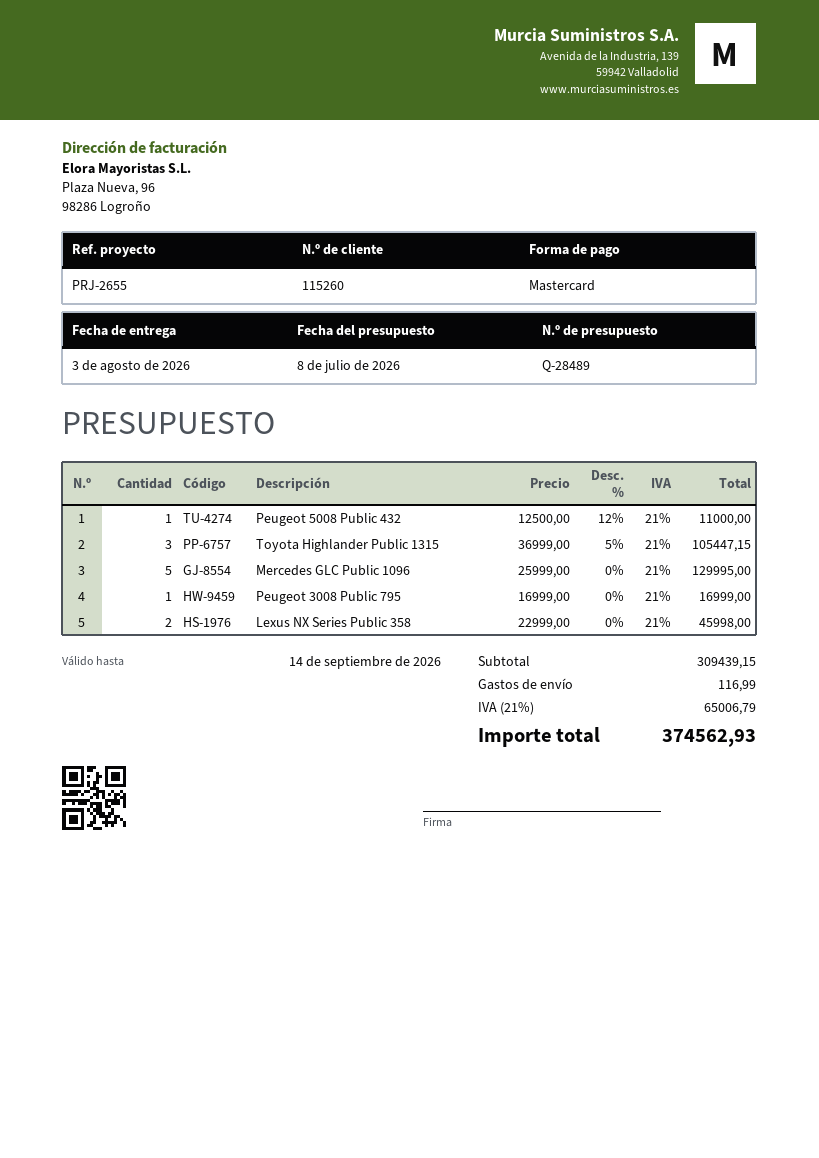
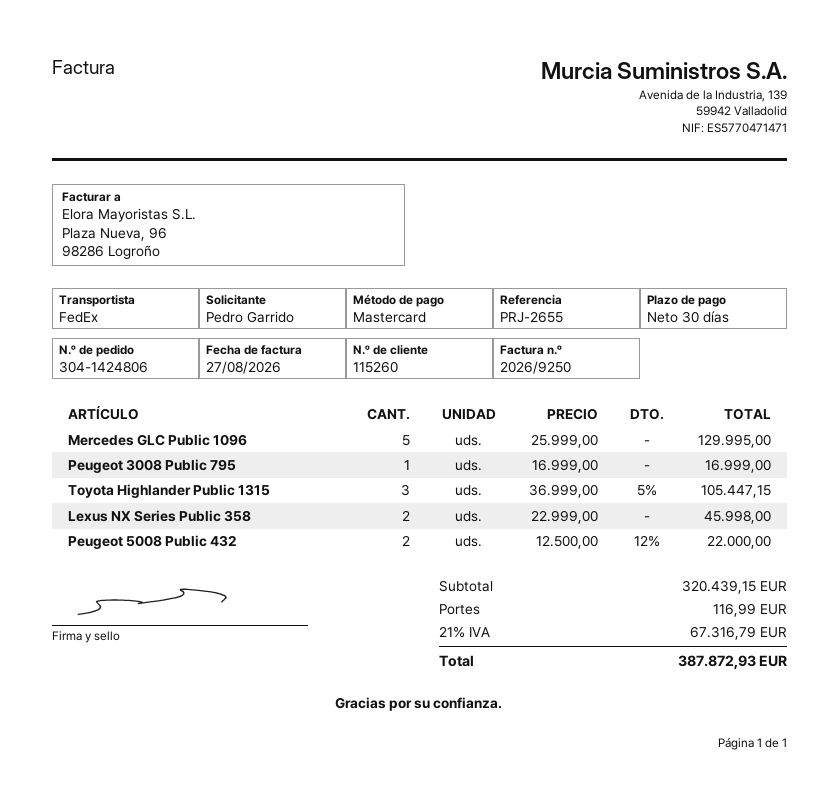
Peugeot 5008 Public 432: 1 x 12500.00 - 12% = 11000.00 -> 2 x 12500.00 - 12% = 22000.00
subtotal: 309439.15 -> 320439.15
tax: 21% = 65006.79 -> 21% = 67316.79
total: 374562.93 -> 387872.93

